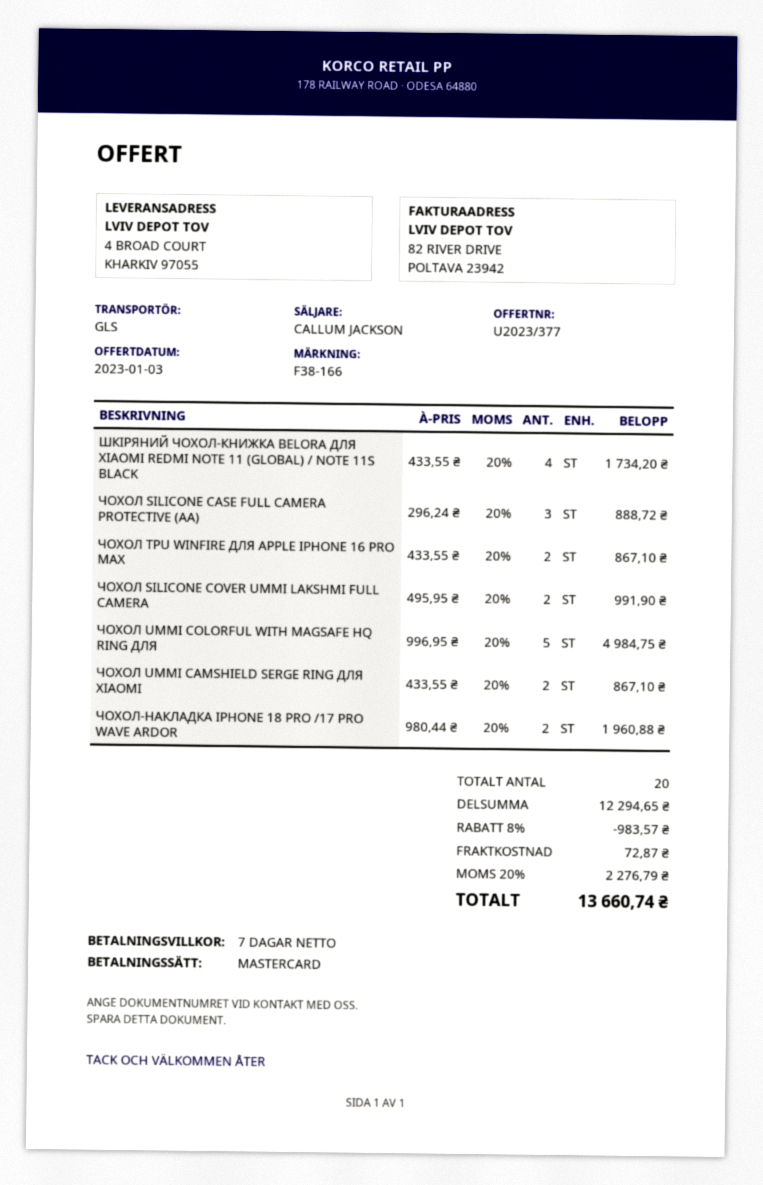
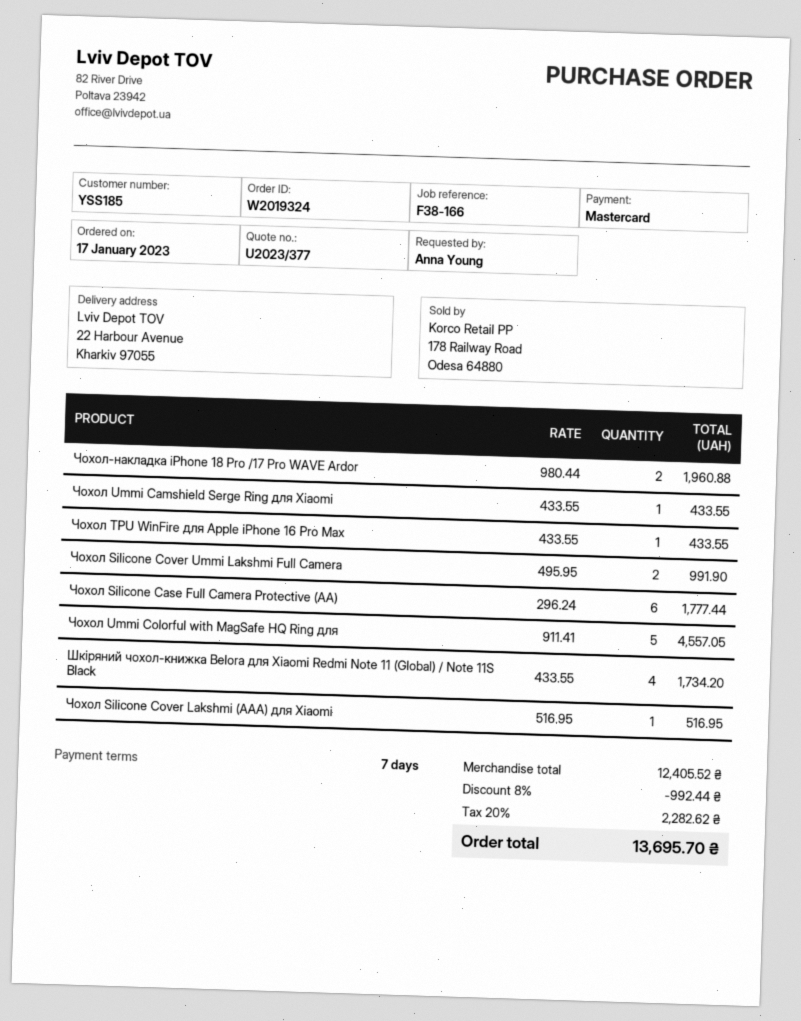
ship to: 4 BROAD COURT, KHARKIV 97055 -> 22 Harbour Avenue, Kharkiv 97055
ЧОХОЛ SILICONE CASE FULL CAMERA PROTECTIVE (AA): 3 x 296.24 = 888.72 -> 6 x 296.24 = 1777.44
ЧОХОЛ TPU WINFIRE ДЛЯ APPLE IPHONE 16 PRO MAX: 2 x 433.55 = 867.10 -> 1 x 433.55 = 433.55
ЧОХОЛ UMMI COLORFUL WITH MAGSAFE HQ RING ДЛЯ: 5 x 996.95 = 4984.75 -> 5 x 911.41 = 4557.05
ЧОХОЛ UMMI CAMSHIELD SERGE RING ДЛЯ XIAOMI: 2 x 433.55 = 867.10 -> 1 x 433.55 = 433.55
Чохол Silicone Cover Lakshmi (AAA) для Xiaomi: none -> 1 x 516.95 = 516.95
subtotal: 12294.65 -> 12405.52
discount: 8% = 983.57 -> 8% = 992.44
shipping: 72.87 -> none
tax: 20% = 2276.79 -> 20% = 2282.62
total: 13660.74 -> 13695.70

